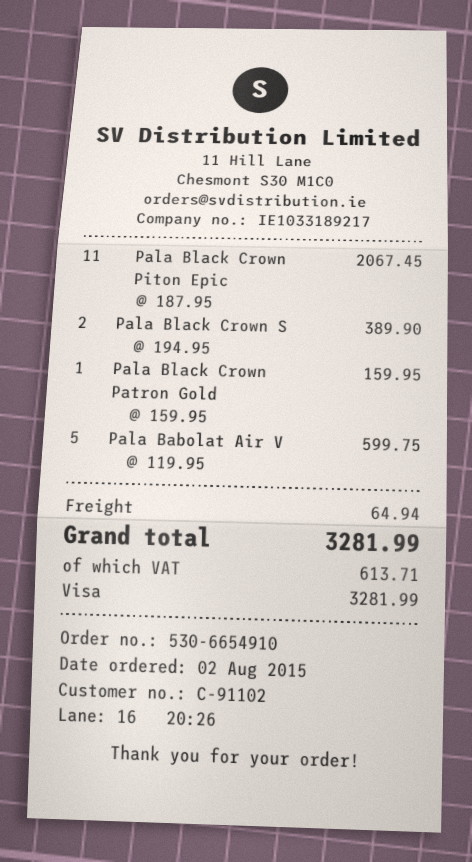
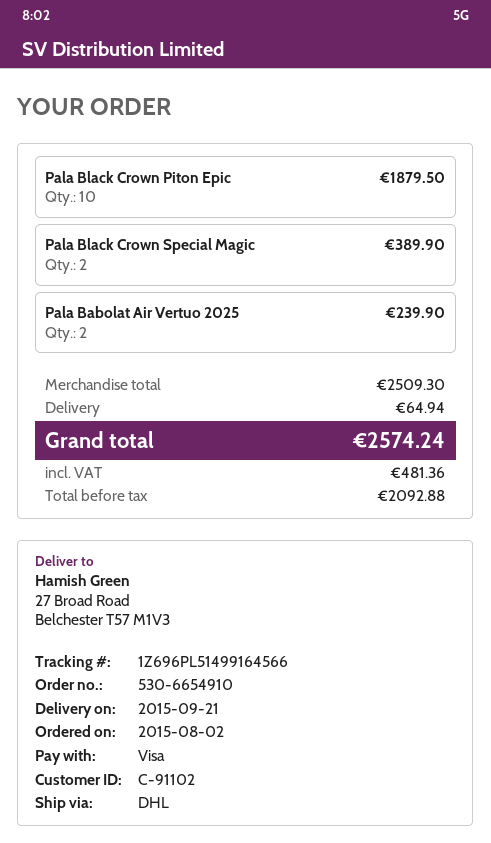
Pala Black Crown Piton Epic: 11 for 2067.45 -> 10 for 1879.50
Pala Black Crown Patron Gold: 1 for 159.95 -> none
Pala Babolat Air V: 5 for 599.75 -> 2 for 239.90
tax: 613.71 -> 481.36
total: 3281.99 -> 2574.24

